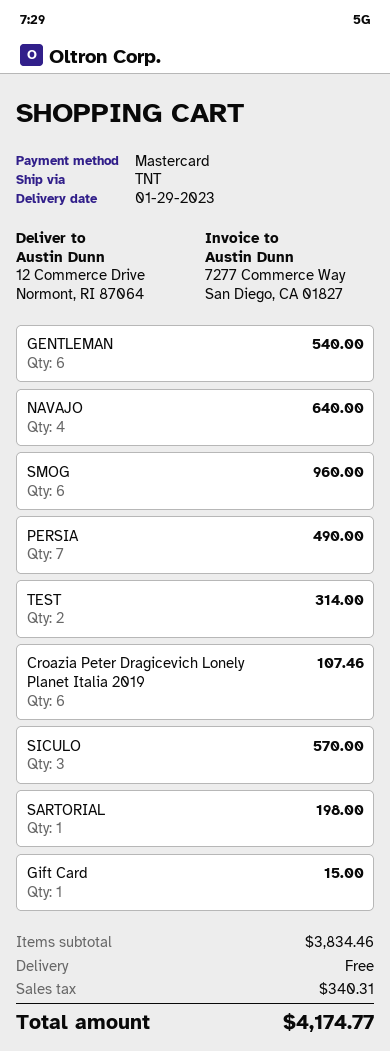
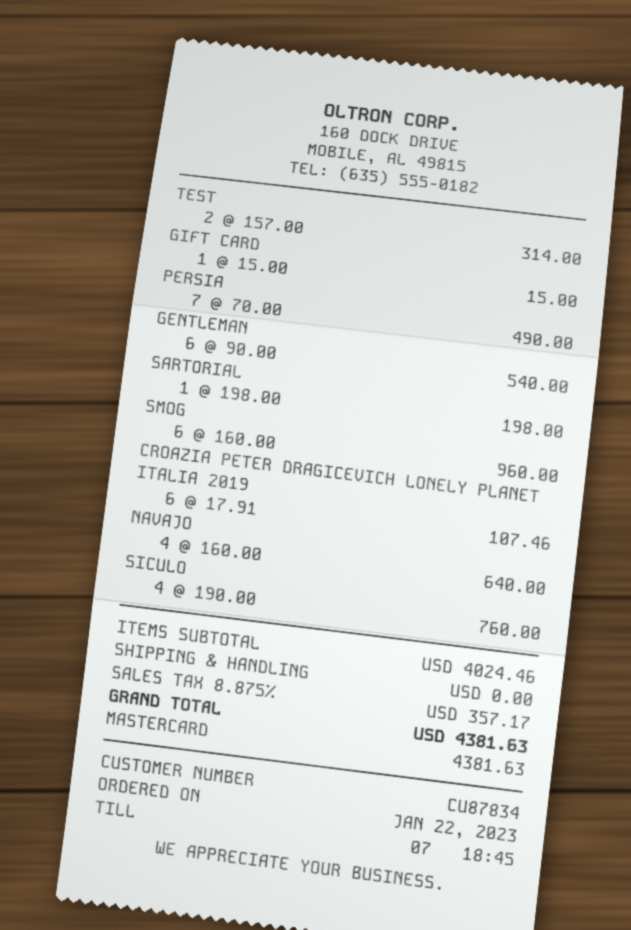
SICULO: 3 for 570.00 -> 4 for 760.00
subtotal: 3834.46 -> 4024.46
tax: 340.31 -> 357.17
total: 4174.77 -> 4381.63

